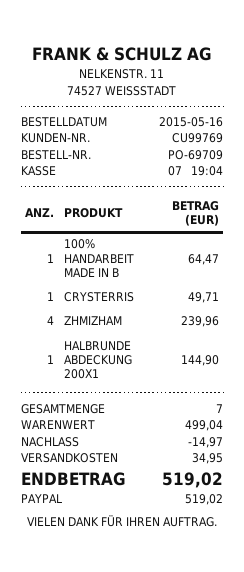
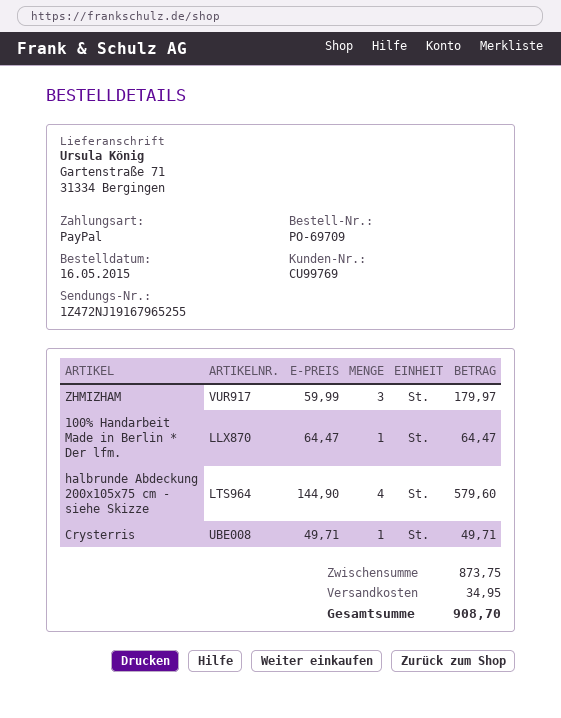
ZHMIZHAM: 4 for 239.96 -> 3 for 179.97
HALBRUNDE ABDECKUNG 200X1: 1 for 144.90 -> 4 for 579.60
subtotal: 499.04 -> 873.75
discount: 14.97 -> none
total: 519.02 -> 908.70

